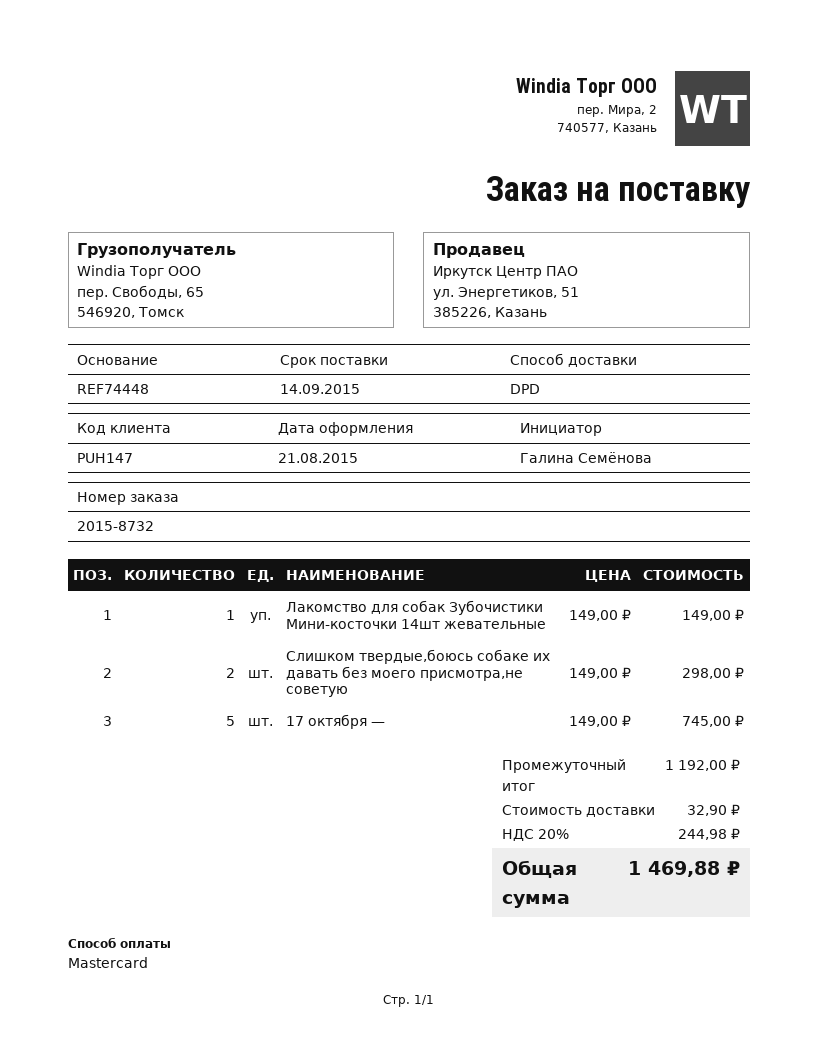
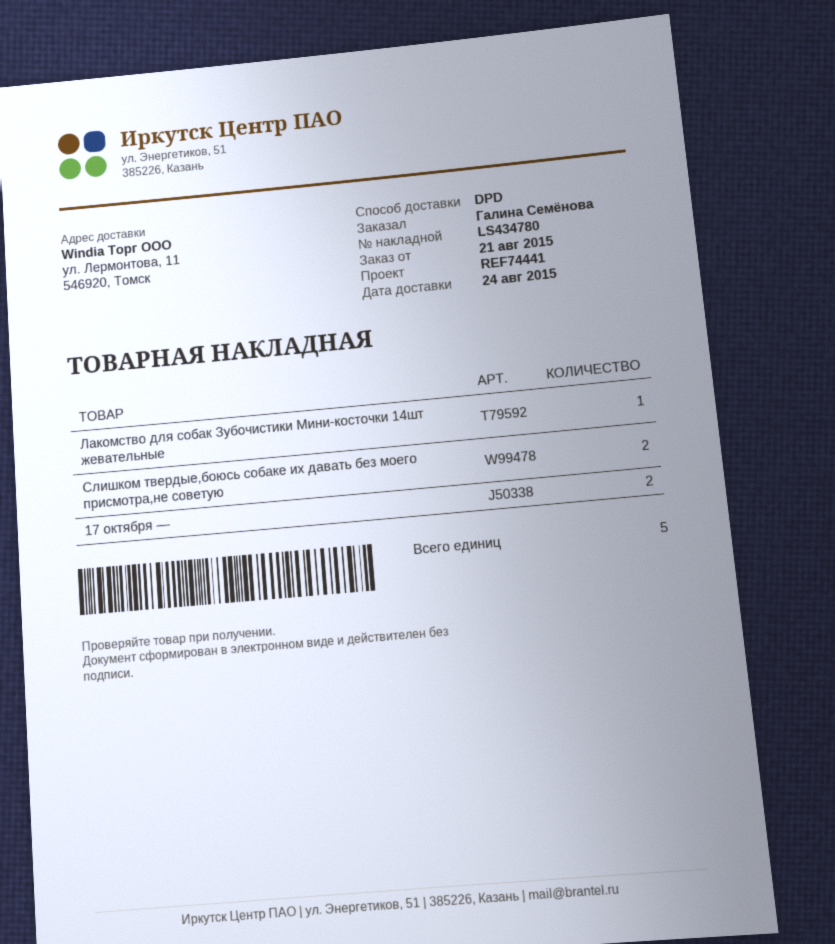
delivery date: 2015-09-14 -> 2015-08-24
reference: REF74448 -> REF74441
ship to: пер. Свободы, 65, 546920, Томск -> ул. Лермонтова, 11, 546920, Томск
17 октября —: 5 -> 2

